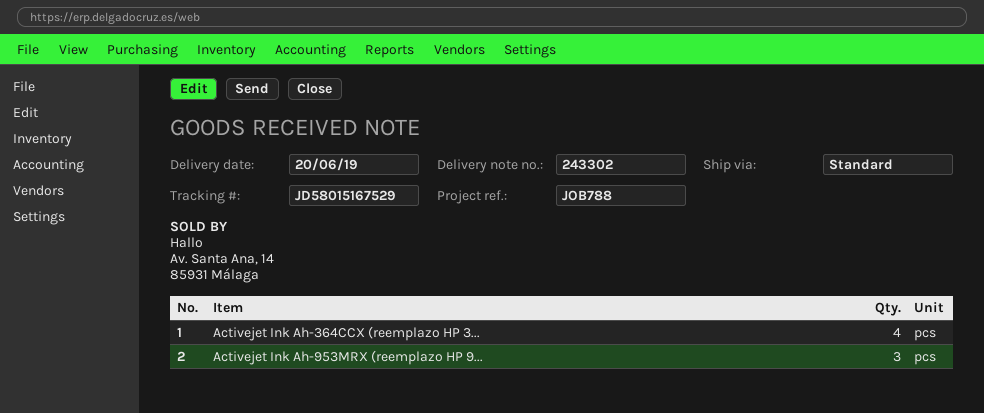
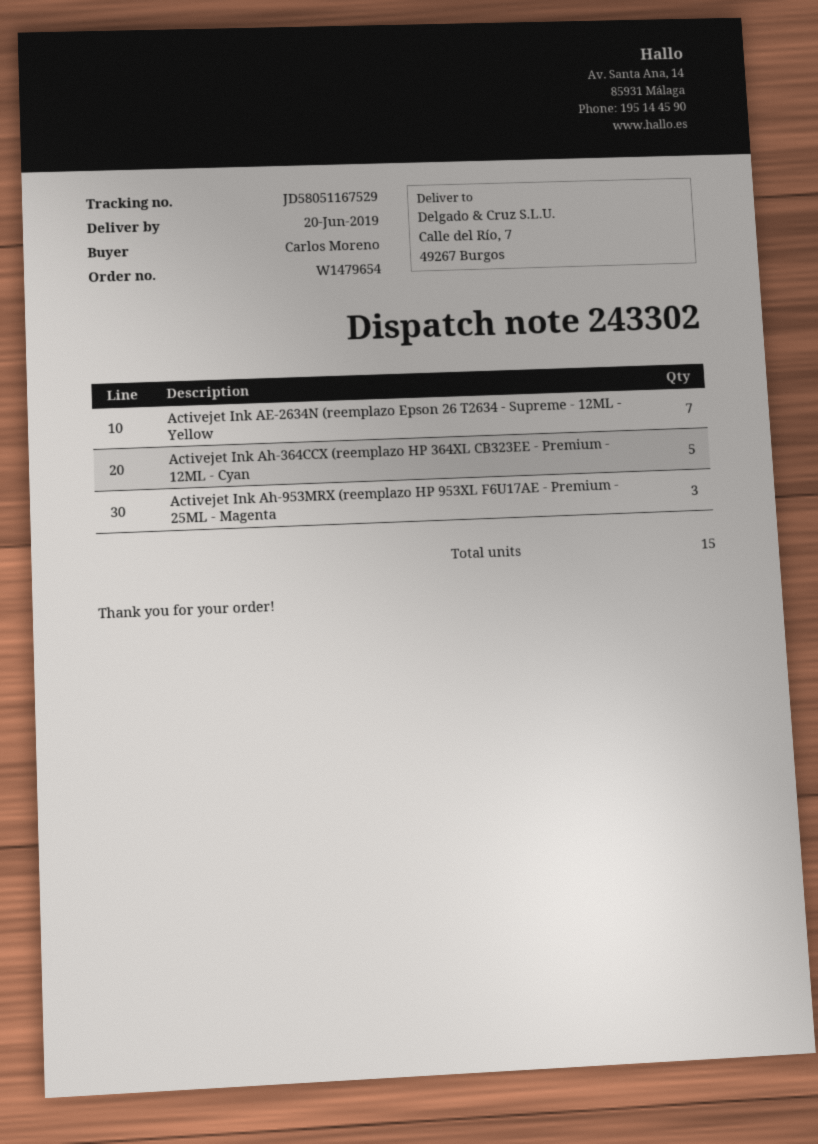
tracking number: JD58015167529 -> JD58051167529
Activejet Ink Ah-364CCX (reemplazo HP 3...: 4 -> 5
Activejet Ink AE-2634N (reemplazo Epson 26 T2634 - Supreme - 12ML - Yellow: none -> 7

